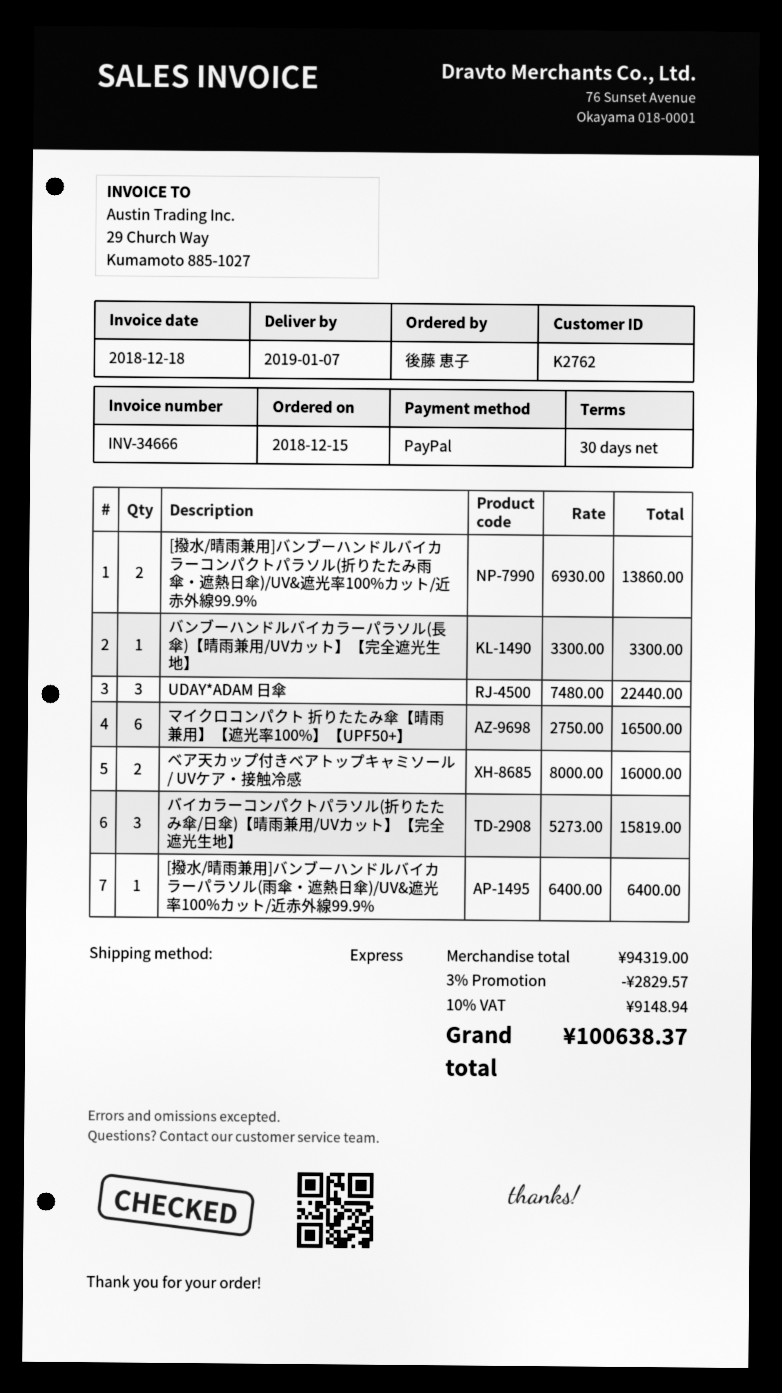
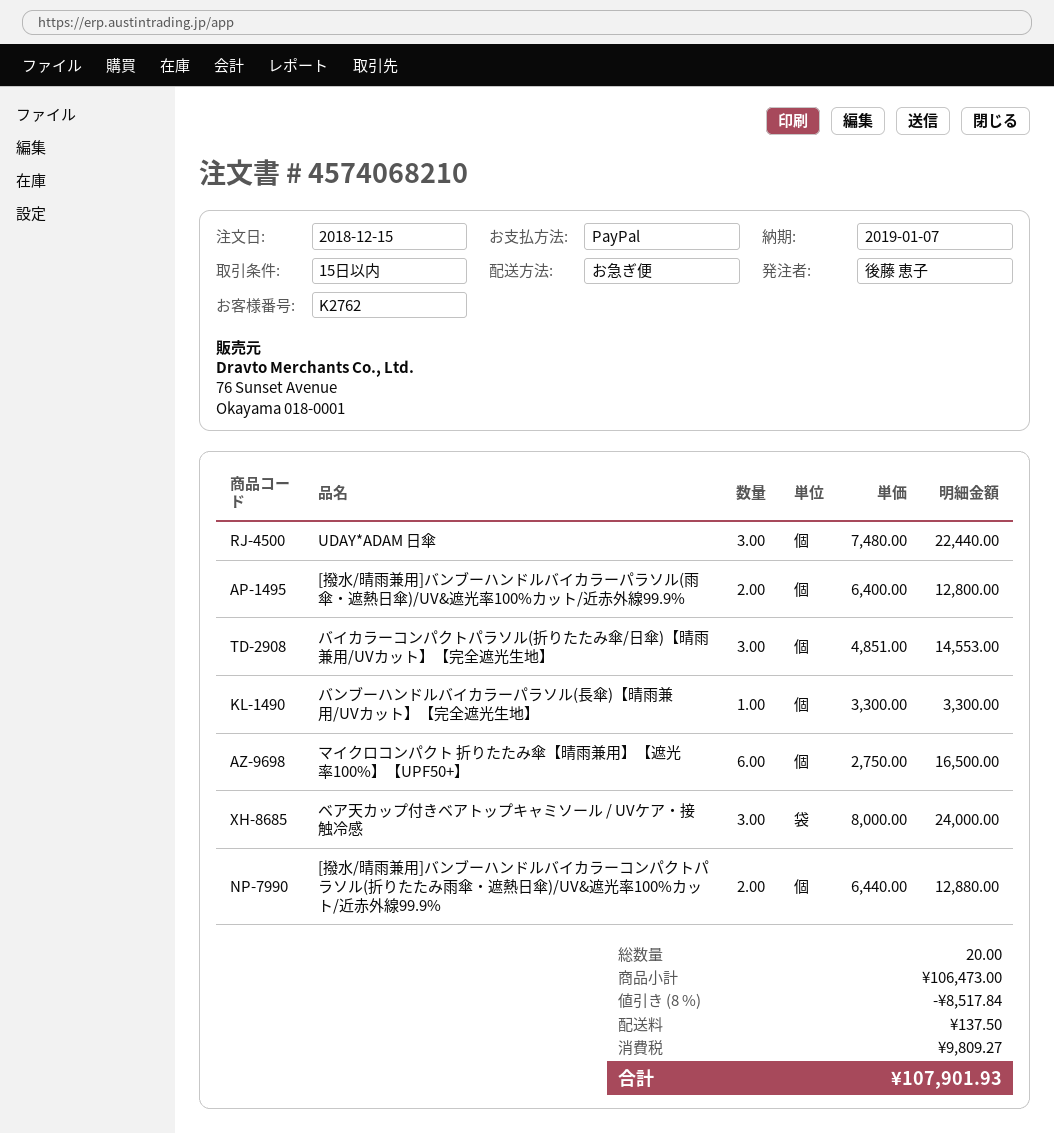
payment terms: 30 days -> 15 days
[撥水/晴雨兼用]バンブーハンドルバイカラーコンパクトパラソル(折りたたみ雨傘・遮熱日傘)/UV&遮光率100%カット/近赤外線99.9%: 2 x 6930.00 = 13860.00 -> 2 x 6440.00 = 12880.00
ベア天カップ付きベアトップキャミソール / UVケア・接触冷感: 2 x 8000.00 = 16000.00 -> 3 x 8000.00 = 24000.00
バイカラーコンパクトパラソル(折りたたみ傘/日傘)【晴雨兼用/UVカット】【完全遮光生地】: 3 x 5273.00 = 15819.00 -> 3 x 4851.00 = 14553.00
[撥水/晴雨兼用]バンブーハンドルバイカラーパラソル(雨傘・遮熱日傘)/UV&遮光率100%カット/近赤外線99.9%: 1 x 6400.00 = 6400.00 -> 2 x 6400.00 = 12800.00
subtotal: 94319.00 -> 106473.00
discount: 3% = 2829.57 -> 8% = 8517.84
shipping: none -> 137.50
tax: 9148.94 -> 9809.27
total: 100638.37 -> 107901.93

